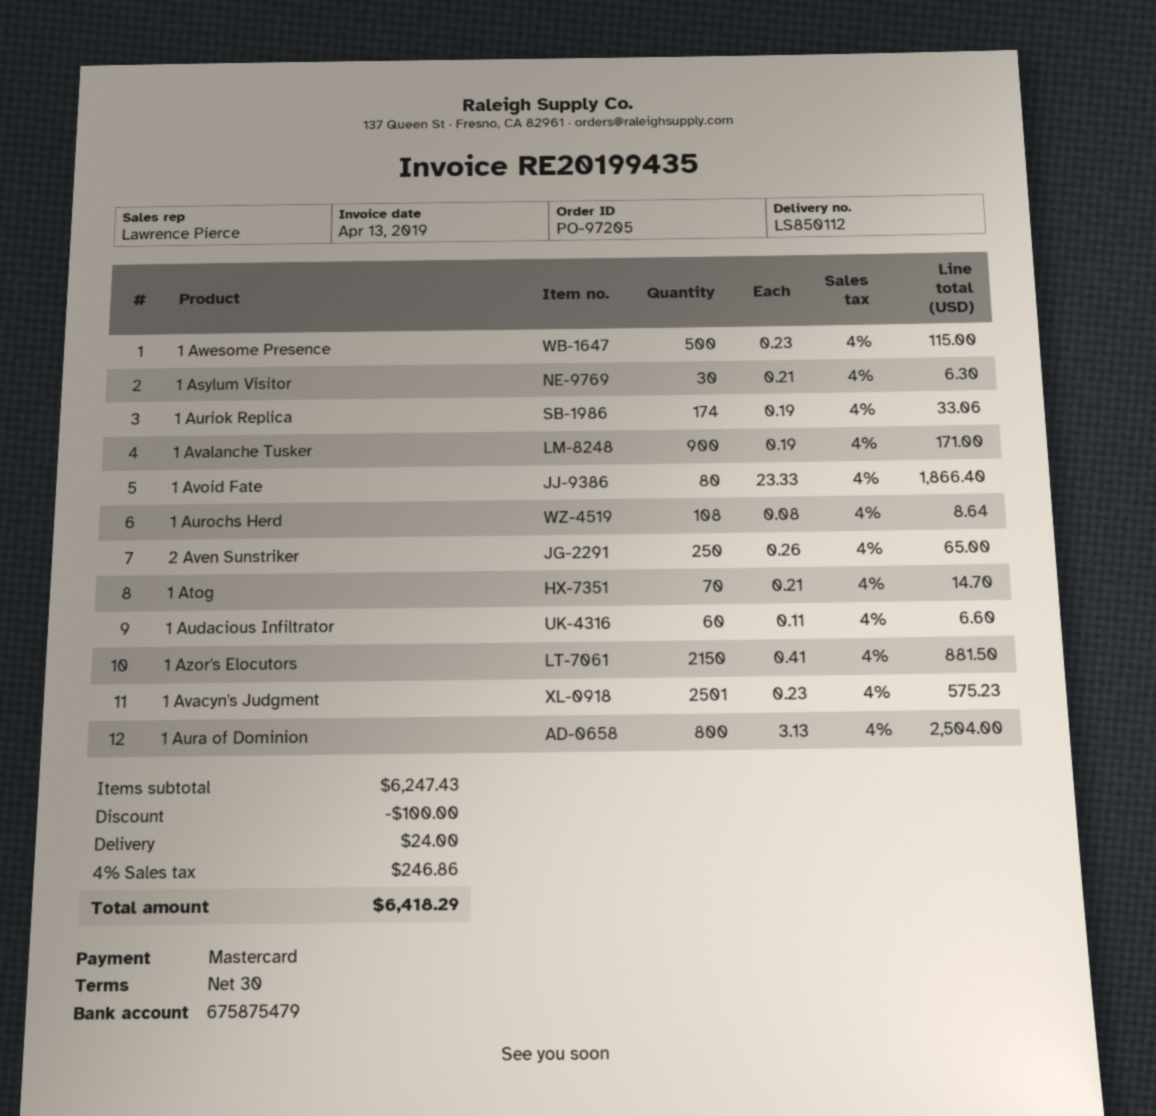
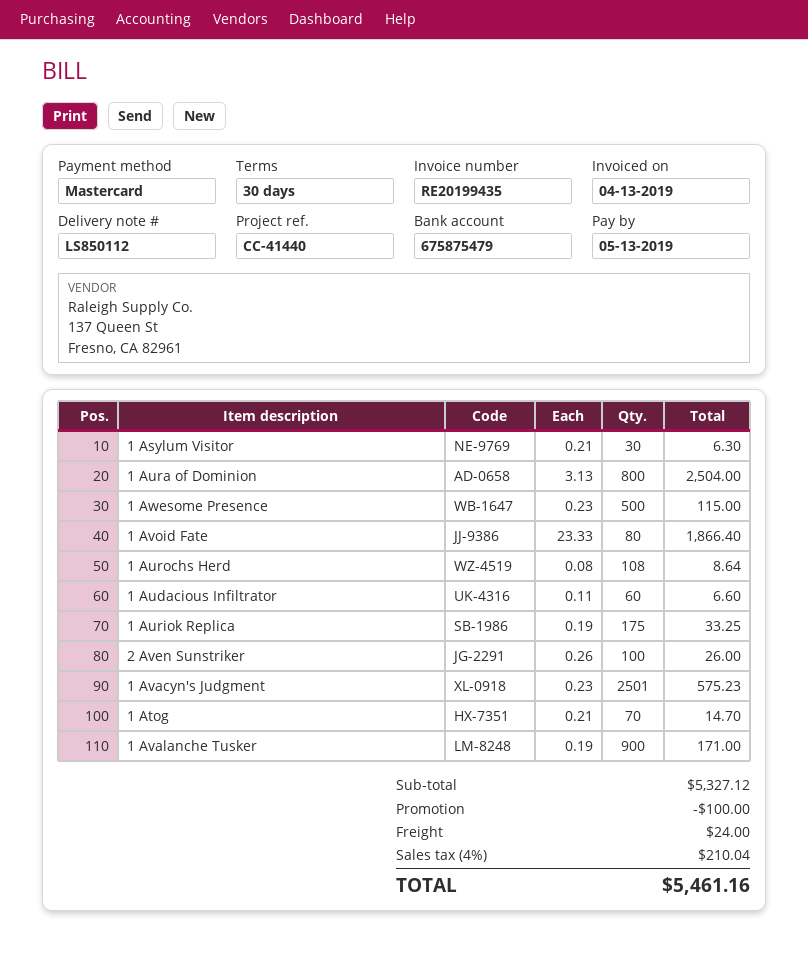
1 Auriok Replica: 174 x 0.19 = 33.06 -> 175 x 0.19 = 33.25
2 Aven Sunstriker: 250 x 0.26 = 65.00 -> 100 x 0.26 = 26.00
1 Azor's Elocutors: 2150 x 0.41 = 881.50 -> none
subtotal: 6247.43 -> 5327.12
tax: 4% = 246.86 -> 4% = 210.04
total: 6418.29 -> 5461.16

